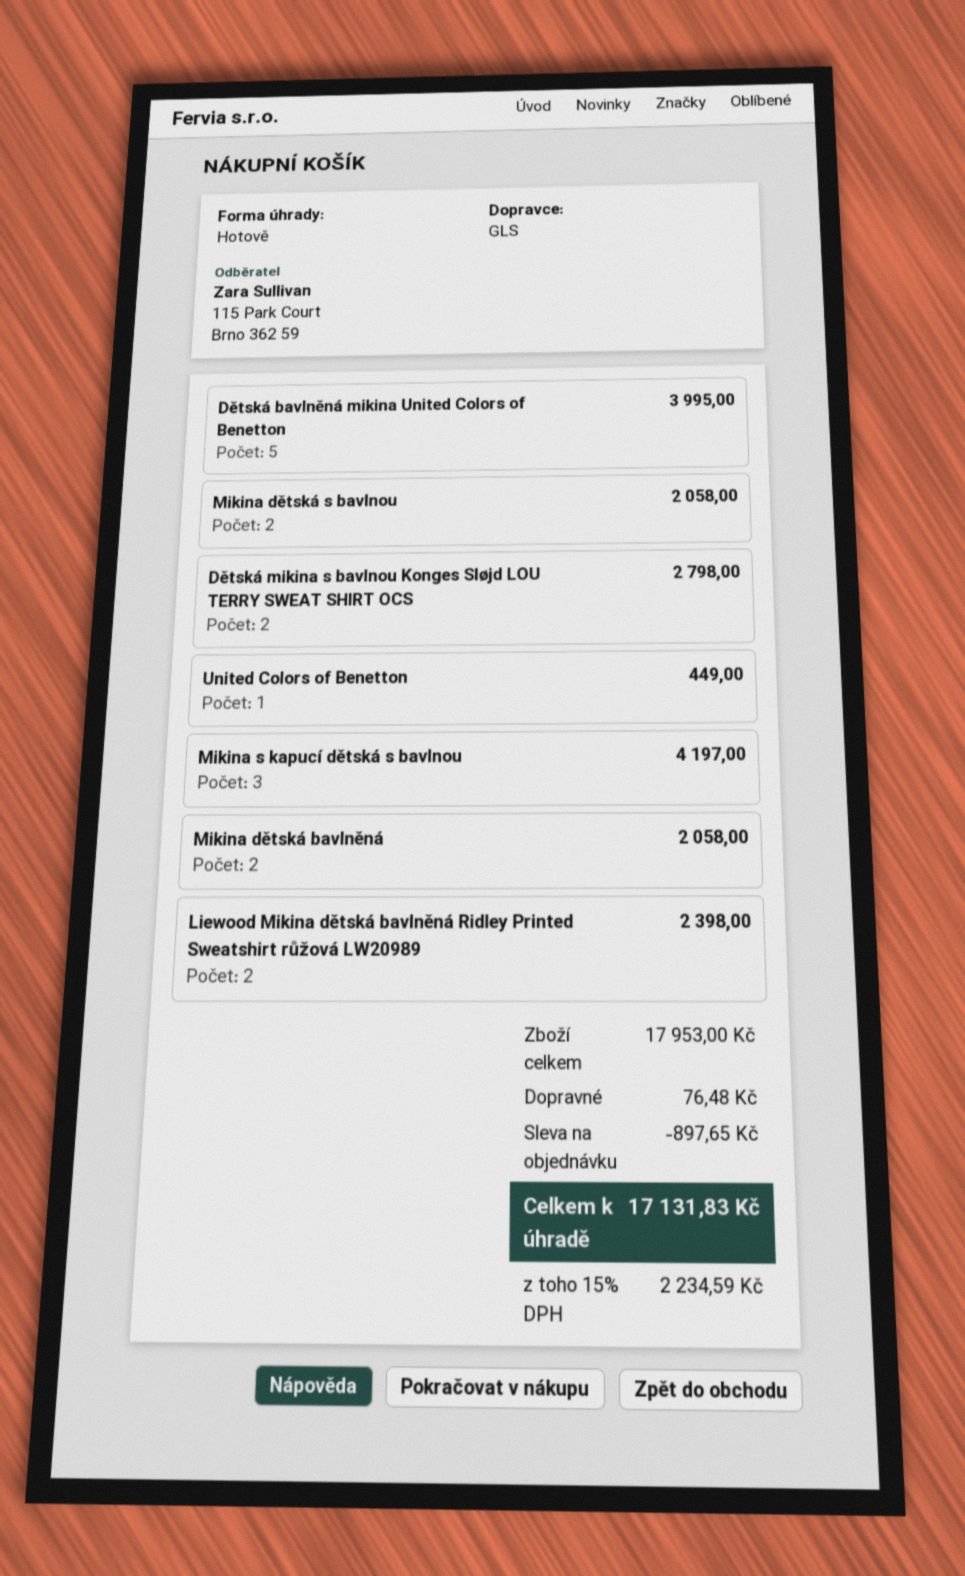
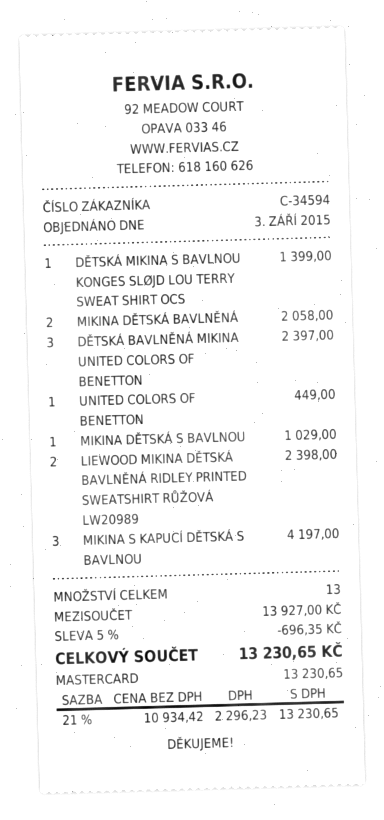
payment method: cash -> Mastercard
Dětská bavlněná mikina United Colors of Benetton: 5 for 3995.00 -> 3 for 2397.00
Mikina dětská s bavlnou: 2 for 2058.00 -> 1 for 1029.00
Dětská mikina s bavlnou Konges Sløjd LOU TERRY SWEAT SHIRT OCS: 2 for 2798.00 -> 1 for 1399.00
subtotal: 17953.00 -> 13927.00
discount: 897.65 -> 696.35
shipping: 76.48 -> none
tax: 15% = 2234.59 -> 21% = 2296.23
total: 17131.83 -> 13230.65

